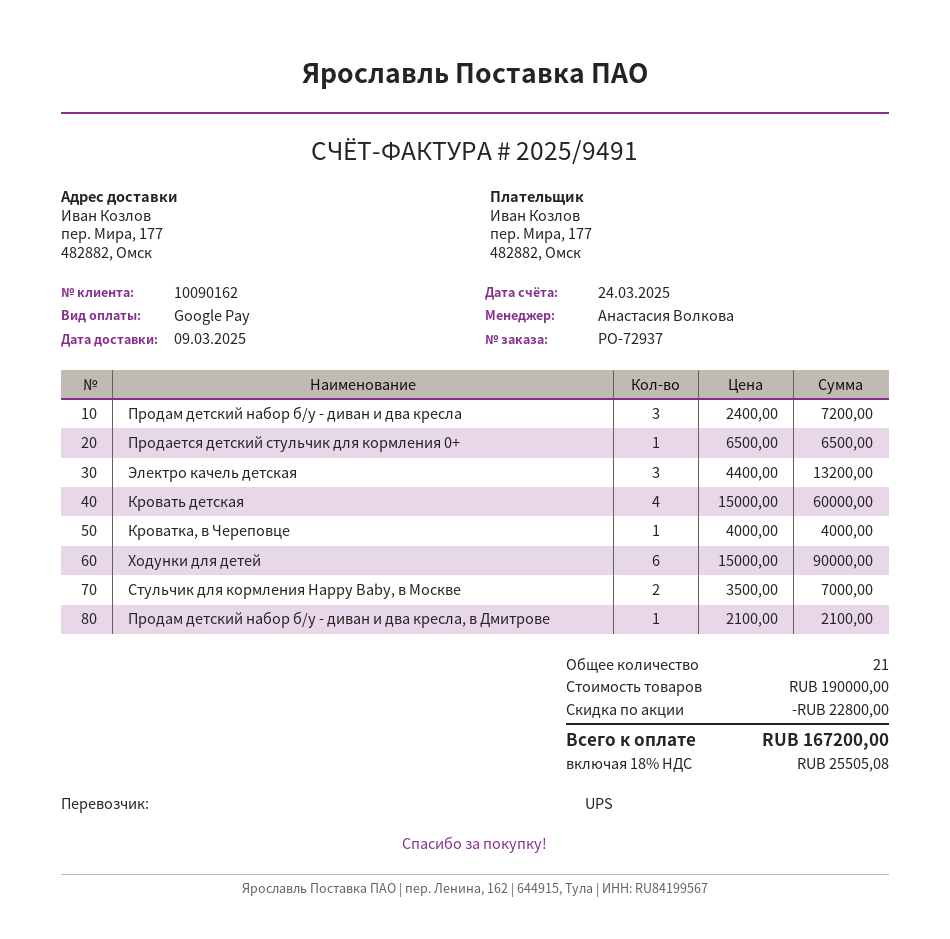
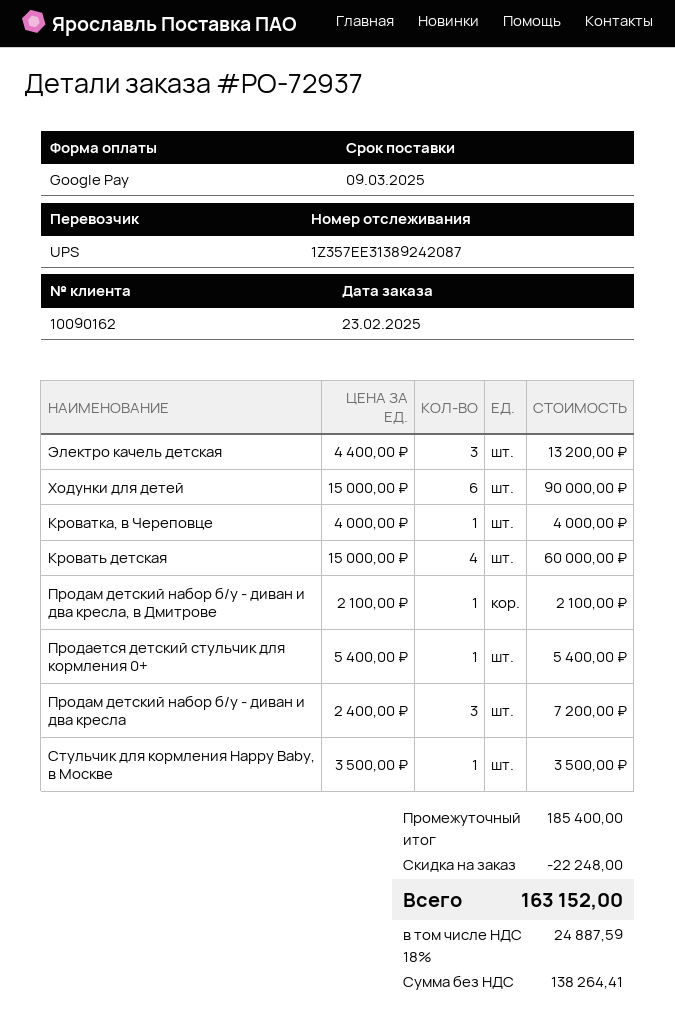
Продается детский стульчик для кормления 0+: 1 x 6500.00 = 6500.00 -> 1 x 5400.00 = 5400.00
Стульчик для кормления Happy Baby, в Москве: 2 x 3500.00 = 7000.00 -> 1 x 3500.00 = 3500.00
subtotal: 190000.00 -> 185400.00
discount: 22800.00 -> 22248.00
tax: 18% = 25505.08 -> 18% = 24887.59
total: 167200.00 -> 163152.00

